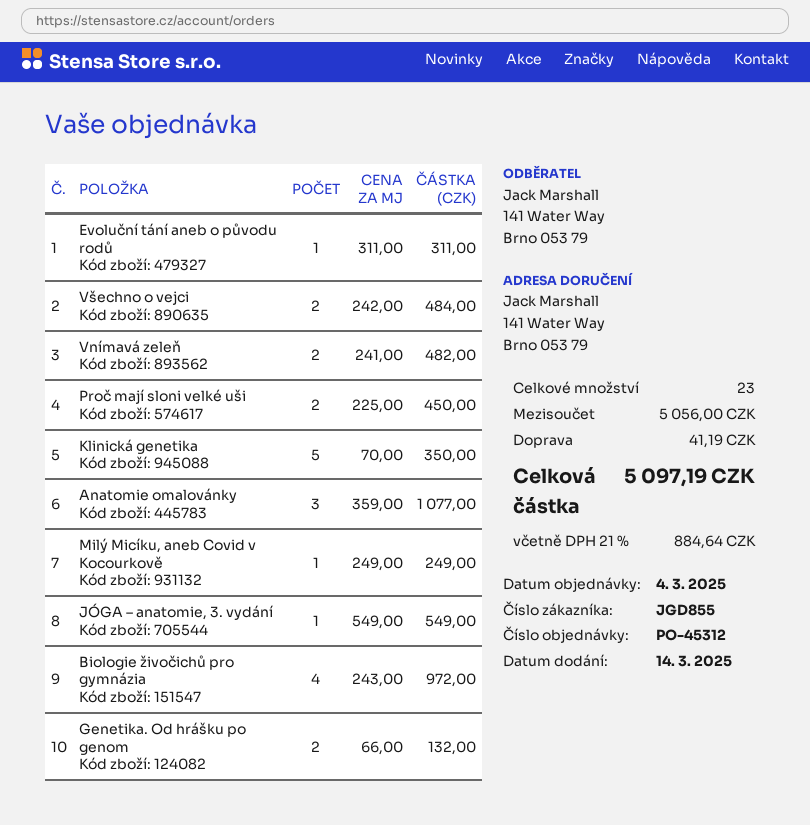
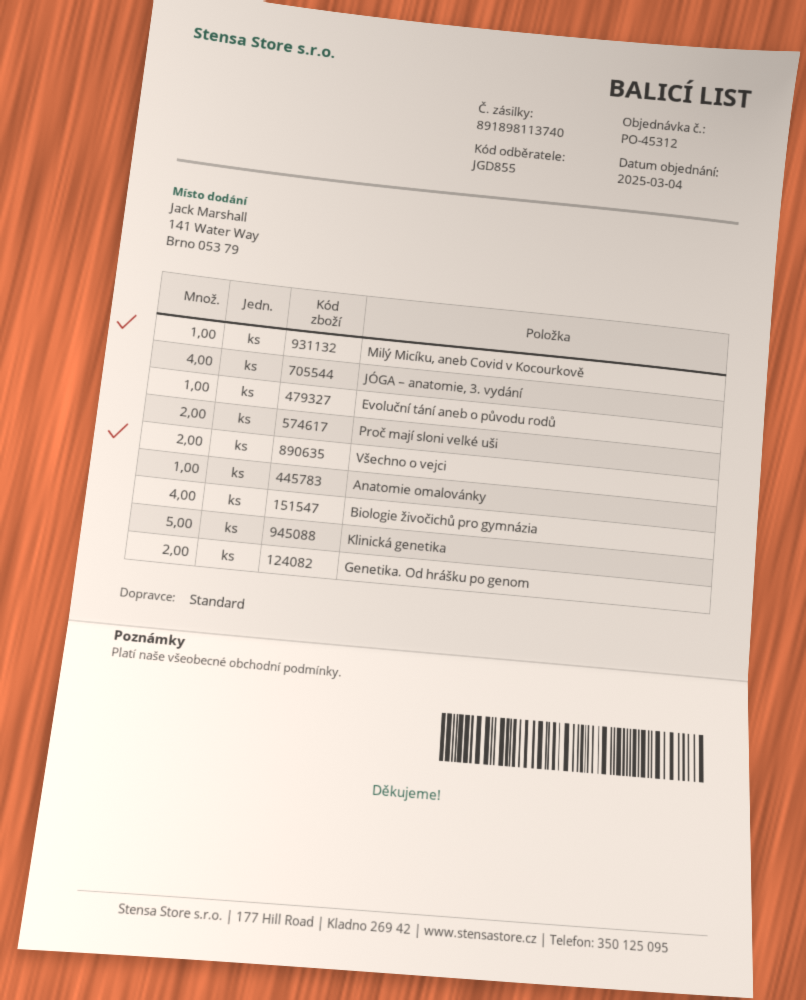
Vnímavá zeleň: 2 -> none
Anatomie omalovánky: 3 -> 1
JÓGA – anatomie, 3. vydání: 1 -> 4

